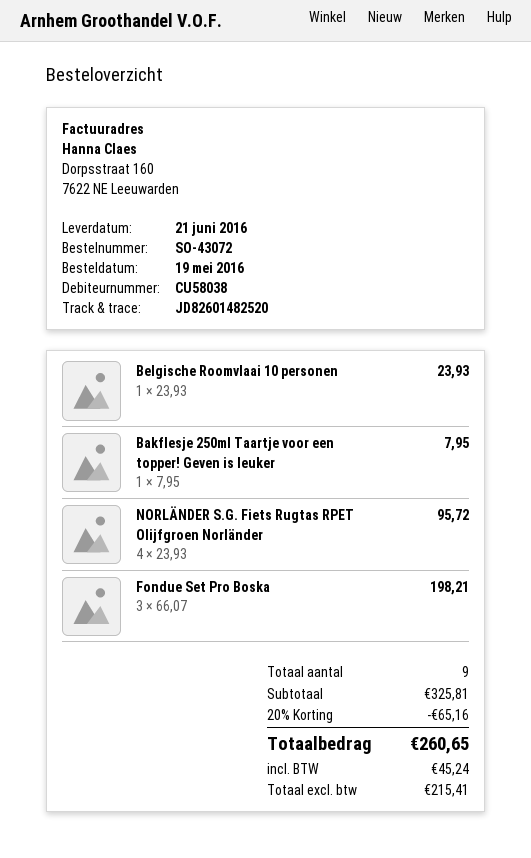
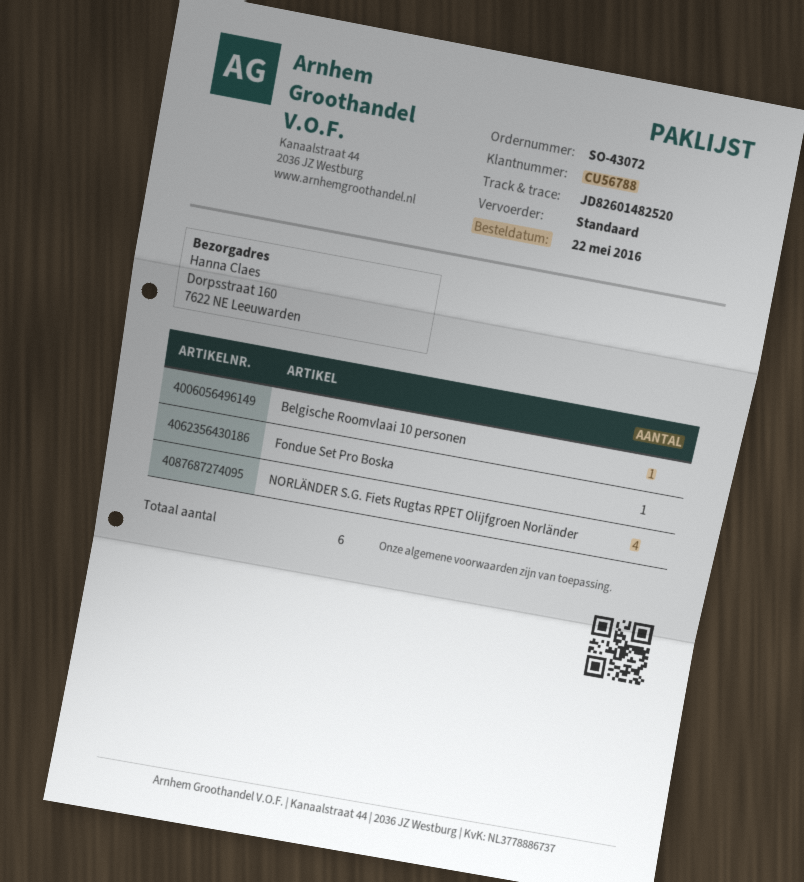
order date: 2016-05-19 -> 2016-05-22
customer number: CU58038 -> CU56788
Bakflesje 250ml Taartje voor een topper! Geven is leuker: 1 -> none
Fondue Set Pro Boska: 3 -> 1
total quantity: 9 -> 6

